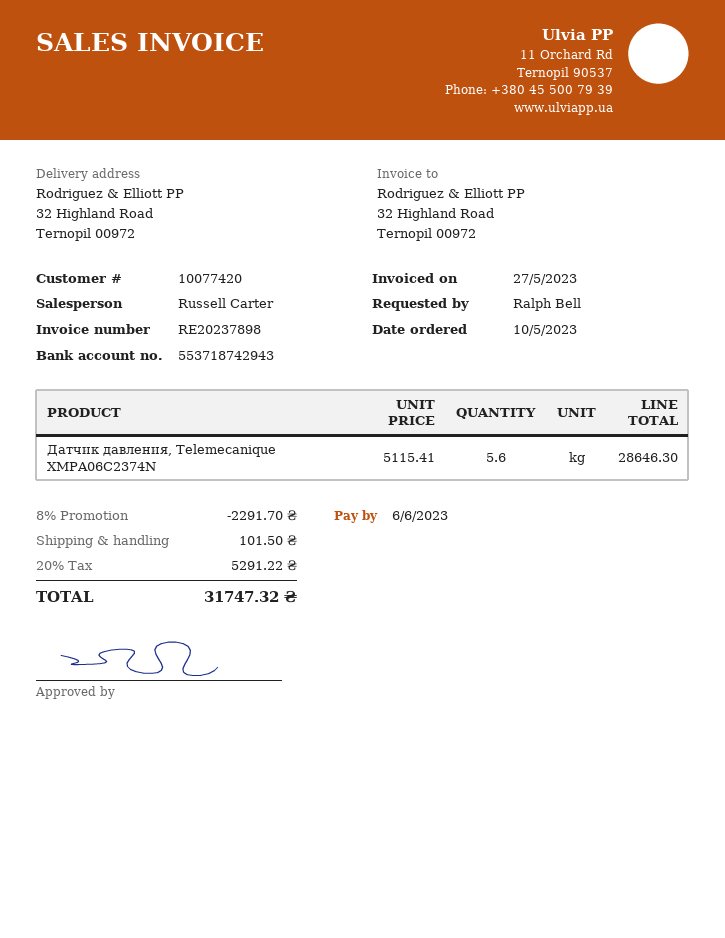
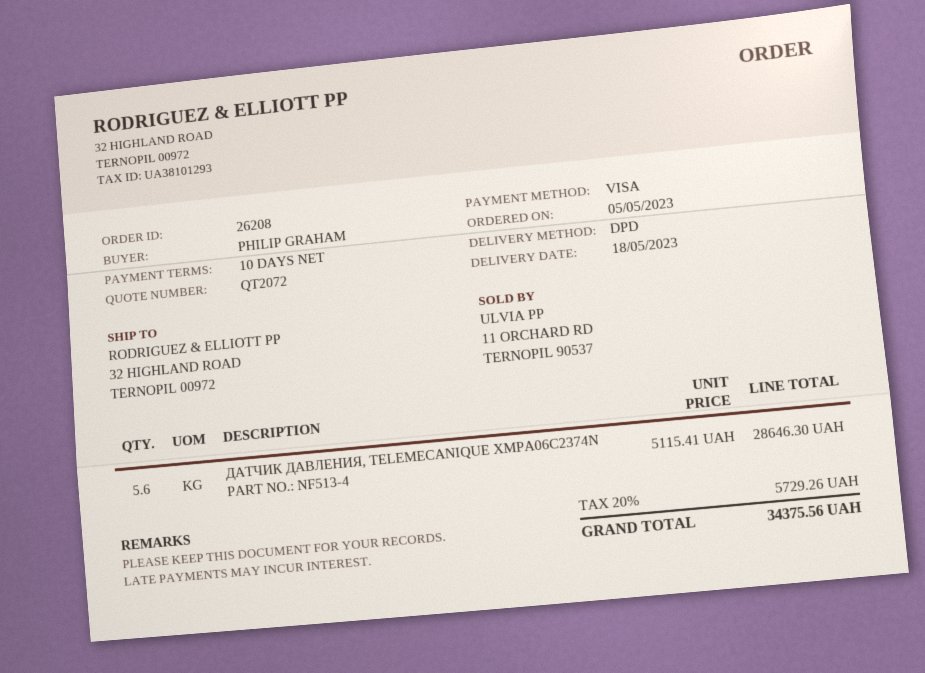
order date: 2023-05-10 -> 2023-05-05
ordered by: Ralph Bell -> PHILIP GRAHAM
discount: 8% = 2291.70 -> none
shipping: 101.50 -> none
tax: 20% = 5291.22 -> 20% = 5729.26
total: 31747.32 -> 34375.56

